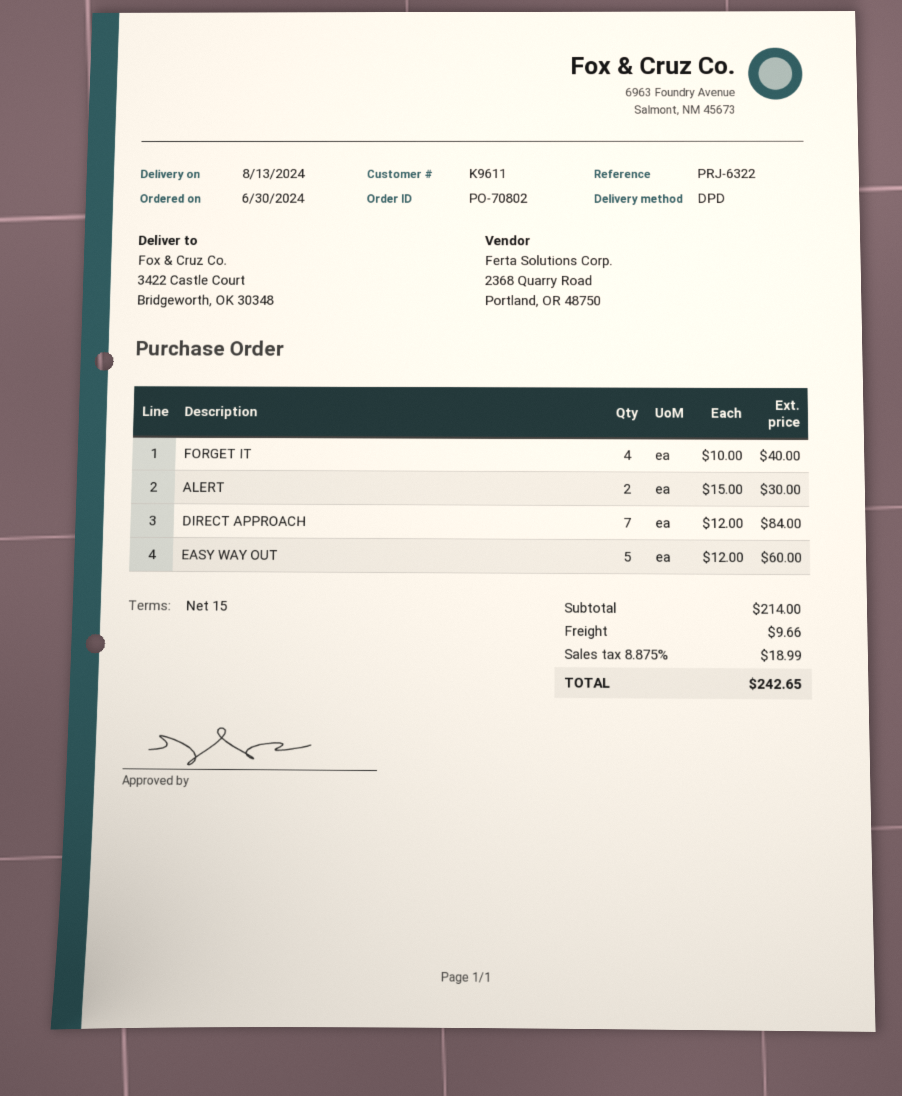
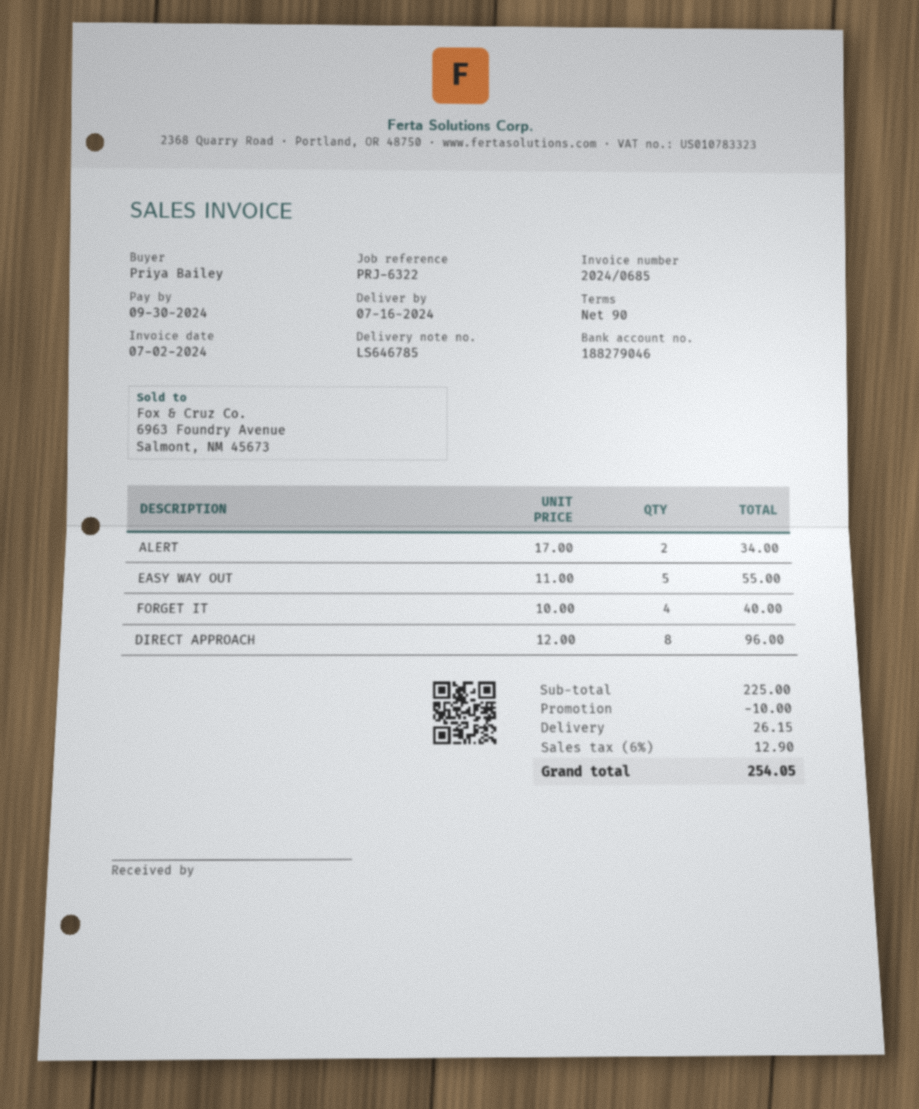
delivery date: 2024-08-13 -> 2024-07-16
payment terms: 15 days -> 90 days
ALERT: 2 x 15.00 = 30.00 -> 2 x 17.00 = 34.00
DIRECT APPROACH: 7 x 12.00 = 84.00 -> 8 x 12.00 = 96.00
EASY WAY OUT: 5 x 12.00 = 60.00 -> 5 x 11.00 = 55.00
subtotal: 214.00 -> 225.00
discount: none -> 10.00
shipping: 9.66 -> 26.15
tax: 8.875% = 18.99 -> 6% = 12.90
total: 242.65 -> 254.05

